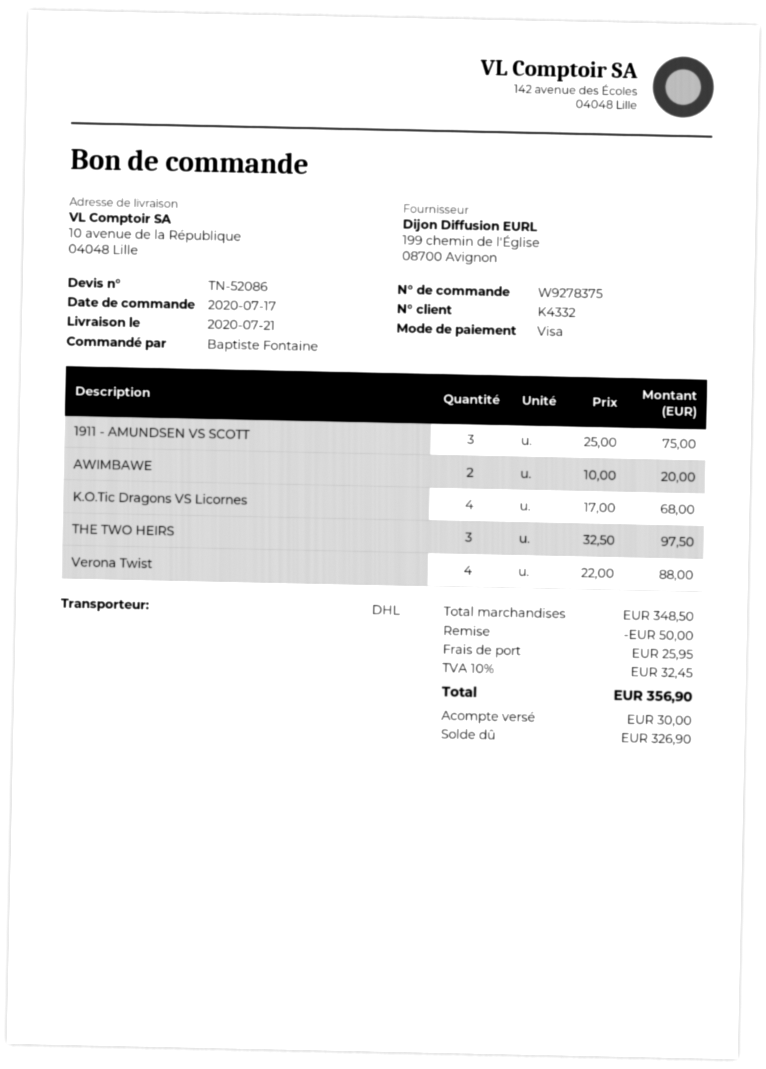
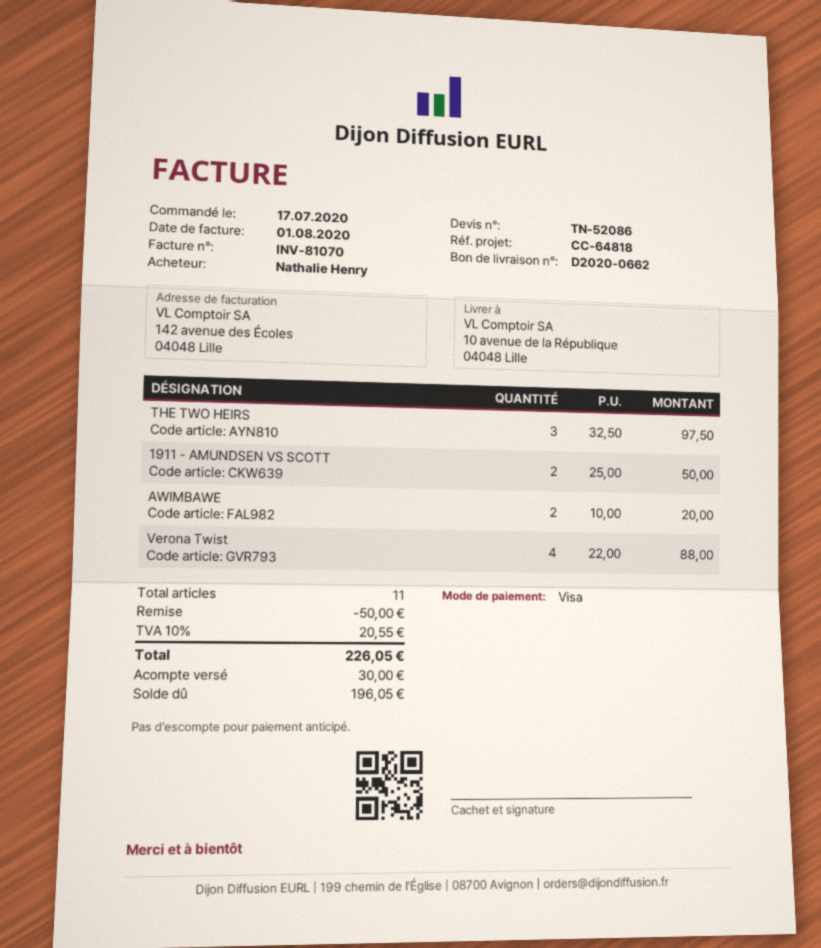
ordered by: Baptiste Fontaine -> Nathalie Henry
1911 - AMUNDSEN VS SCOTT: 3 x 25.00 = 75.00 -> 2 x 25.00 = 50.00
K.O.Tic Dragons VS Licornes: 4 x 17.00 = 68.00 -> none
shipping: 25.95 -> none
tax: 10% = 32.45 -> 10% = 20.55
total: 356.90 -> 226.05
balance: 326.90 -> 196.05

